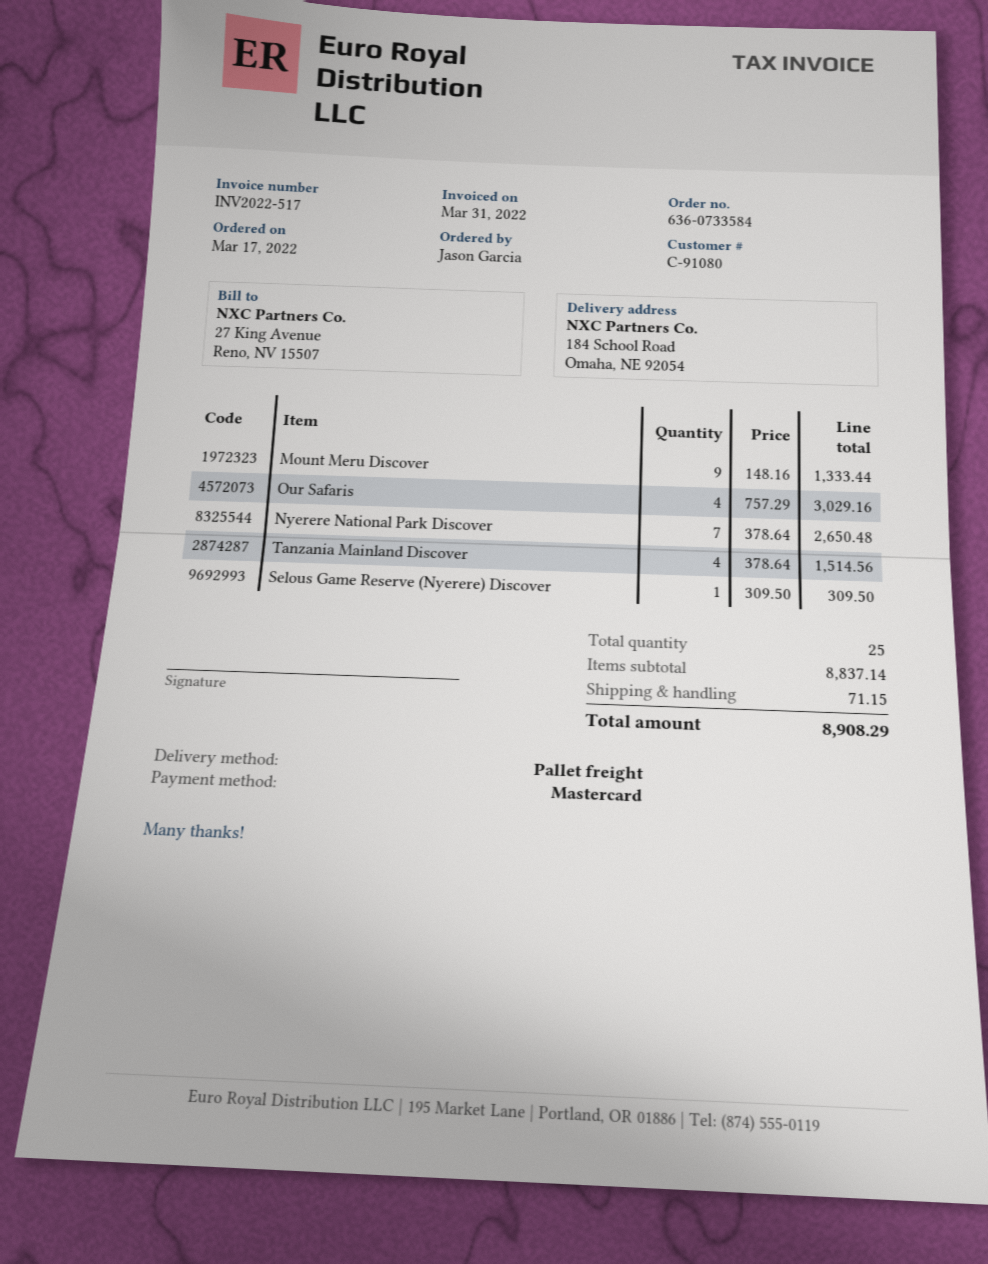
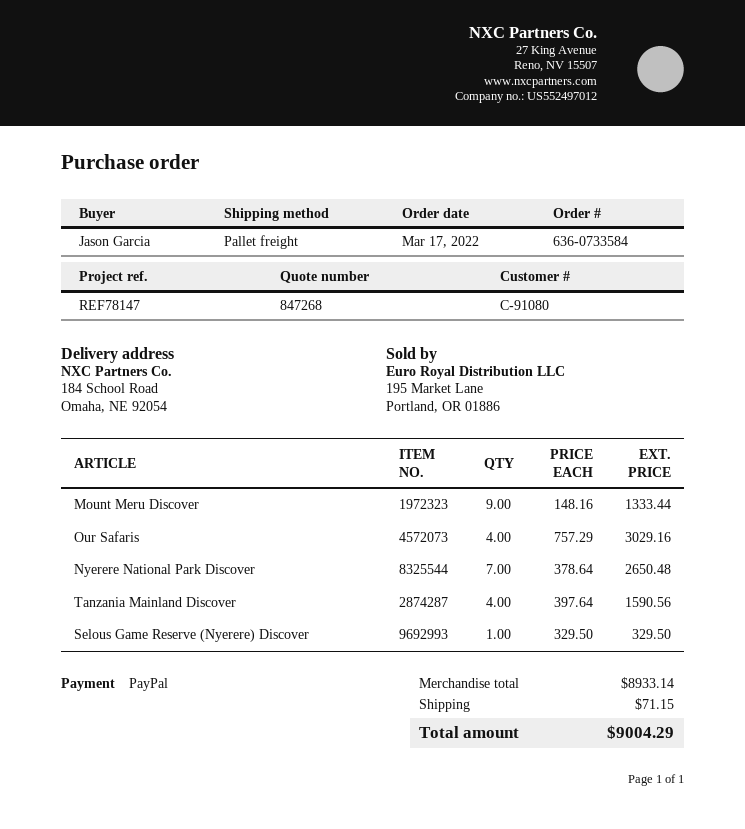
payment method: Mastercard -> PayPal
Tanzania Mainland Discover: 4 x 378.64 = 1514.56 -> 4 x 397.64 = 1590.56
Selous Game Reserve (Nyerere) Discover: 1 x 309.50 = 309.50 -> 1 x 329.50 = 329.50
subtotal: 8837.14 -> 8933.14
total: 8908.29 -> 9004.29

